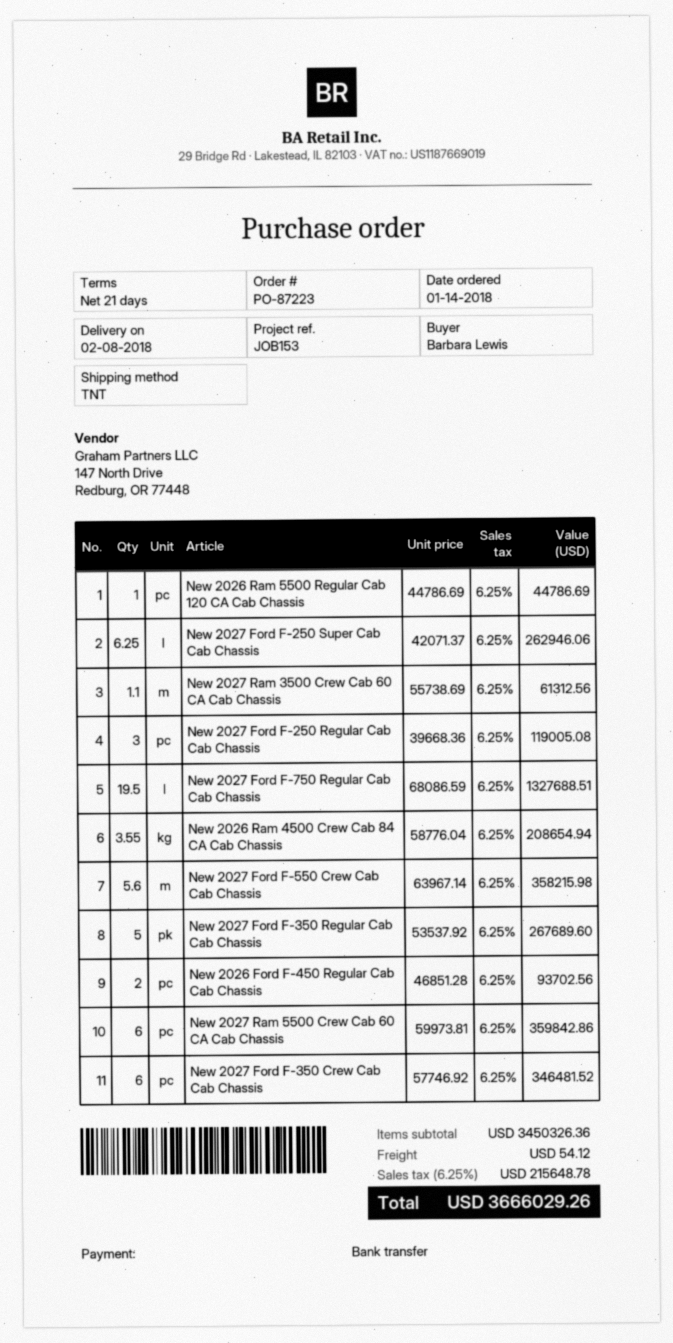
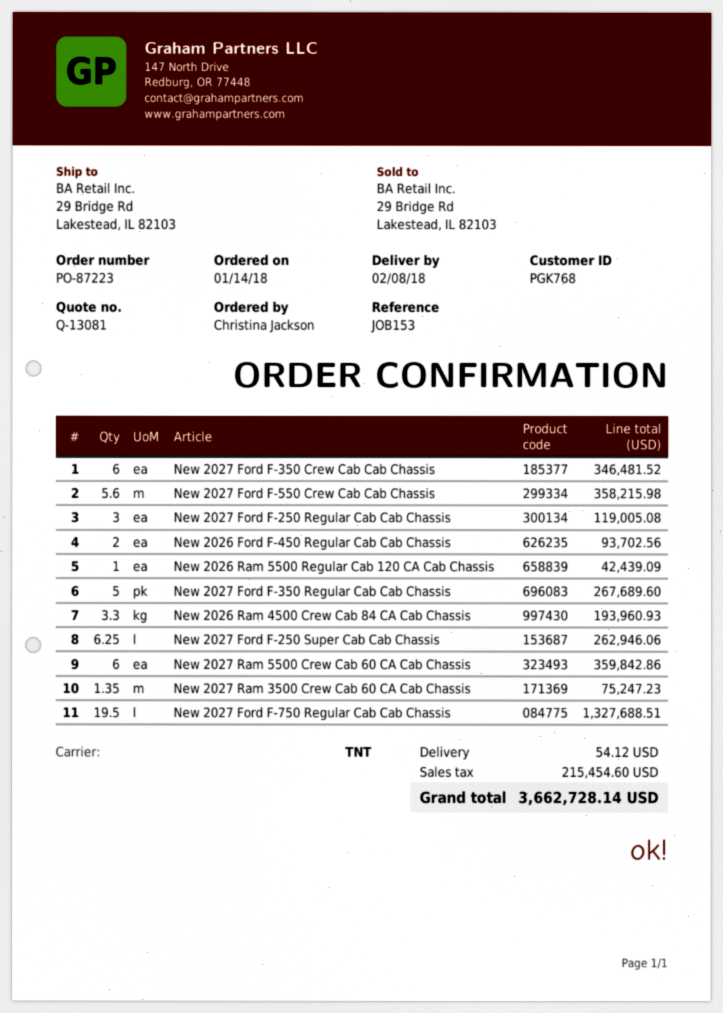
ordered by: Barbara Lewis -> Christina Jackson
New 2026 Ram 5500 Regular Cab 120 CA Cab Chassis: 1 for 44786.69 -> 1 for 42439.09
New 2027 Ram 3500 Crew Cab 60 CA Cab Chassis: 1.1 for 61312.56 -> 1.35 for 75247.23
New 2026 Ram 4500 Crew Cab 84 CA Cab Chassis: 3.55 for 208654.94 -> 3.3 for 193960.93
tax: 215648.78 -> 215454.60
total: 3666029.26 -> 3662728.14

